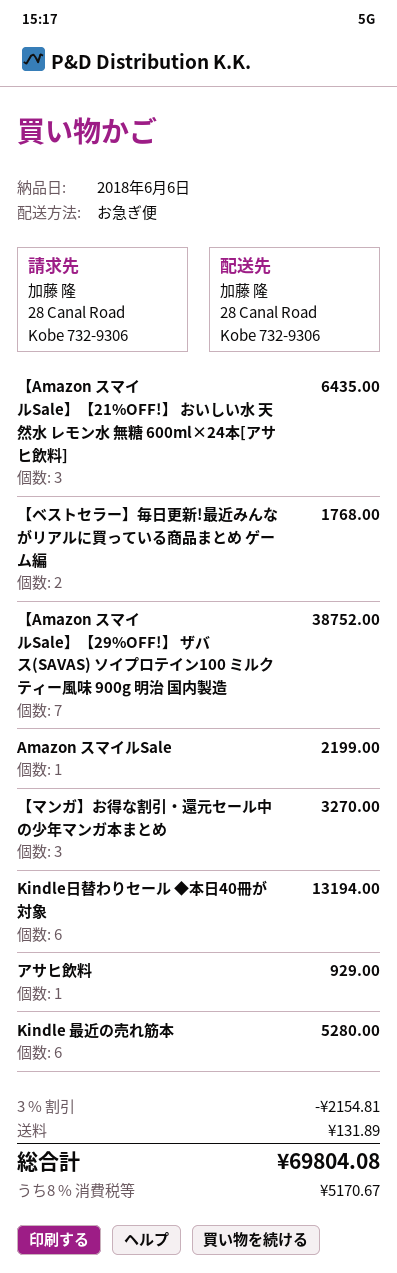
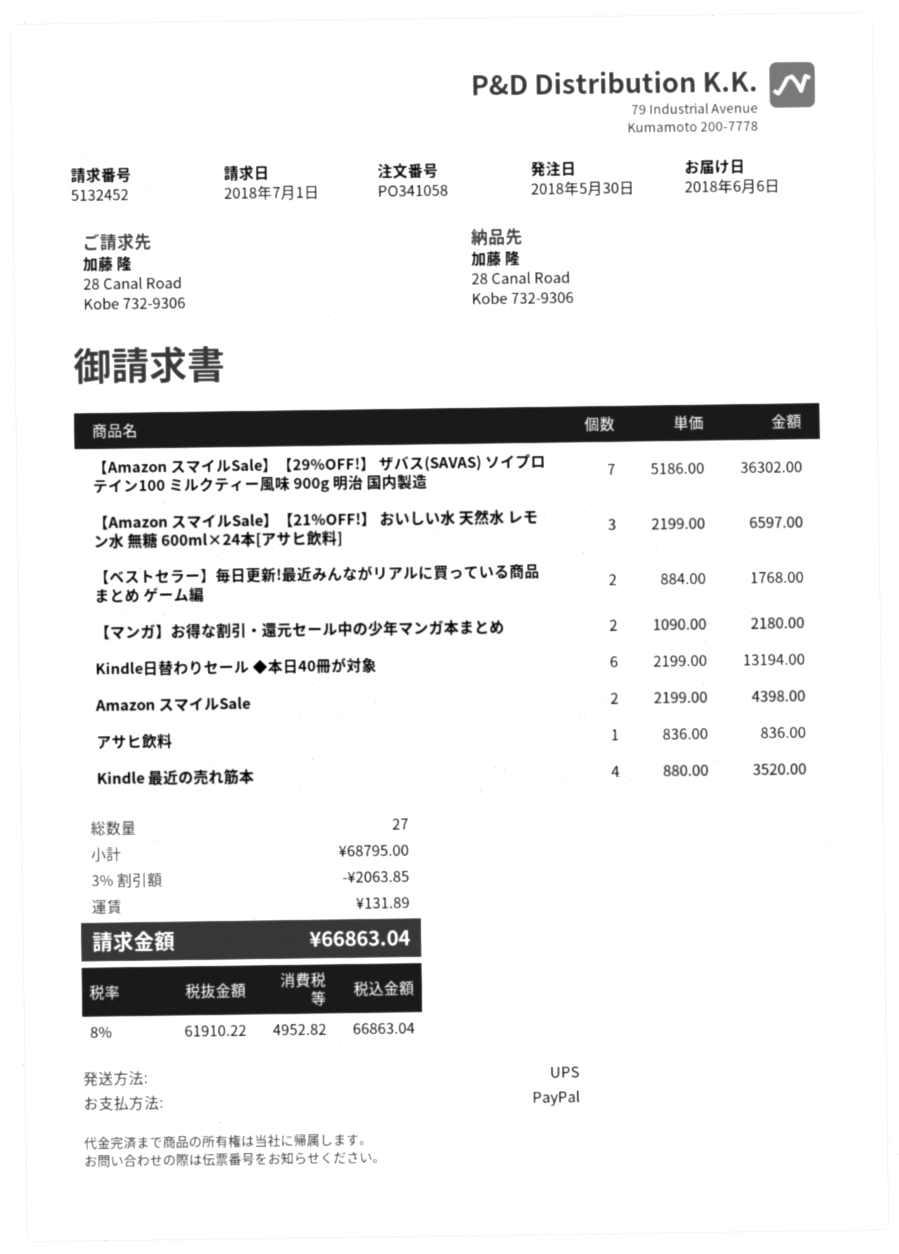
shipping method: express -> UPS
【Amazon スマイルSale】【21%OFF!】 おいしい水 天然水 レモン水 無糖 600ml×24本[アサヒ飲料]: 3 for 6435.00 -> 3 for 6597.00
【Amazon スマイルSale】【29%OFF!】 ザバス(SAVAS) ソイプロテイン100 ミルクティー風味 900g 明治 国内製造: 7 for 38752.00 -> 7 for 36302.00
Amazon スマイルSale: 1 for 2199.00 -> 2 for 4398.00
【マンガ】お得な割引・還元セール中の少年マンガ本まとめ: 3 for 3270.00 -> 2 for 2180.00
アサヒ飲料: 1 for 929.00 -> 1 for 836.00
Kindle 最近の売れ筋本: 6 for 5280.00 -> 4 for 3520.00
discount: 3% = 2154.81 -> 3% = 2063.85
tax: 8% = 5170.67 -> 8% = 4952.82
total: 69804.08 -> 66863.04

